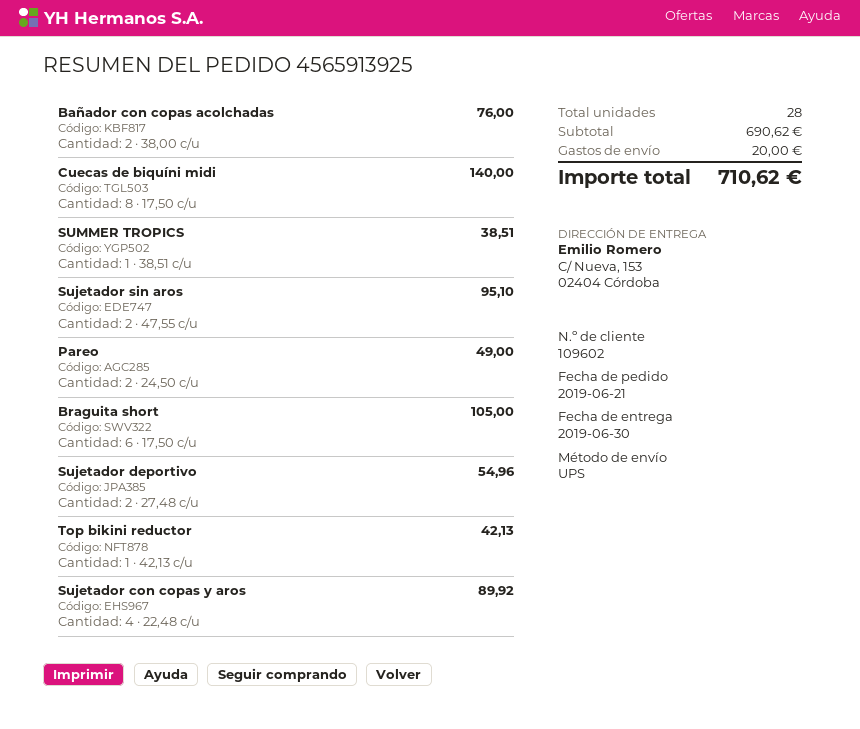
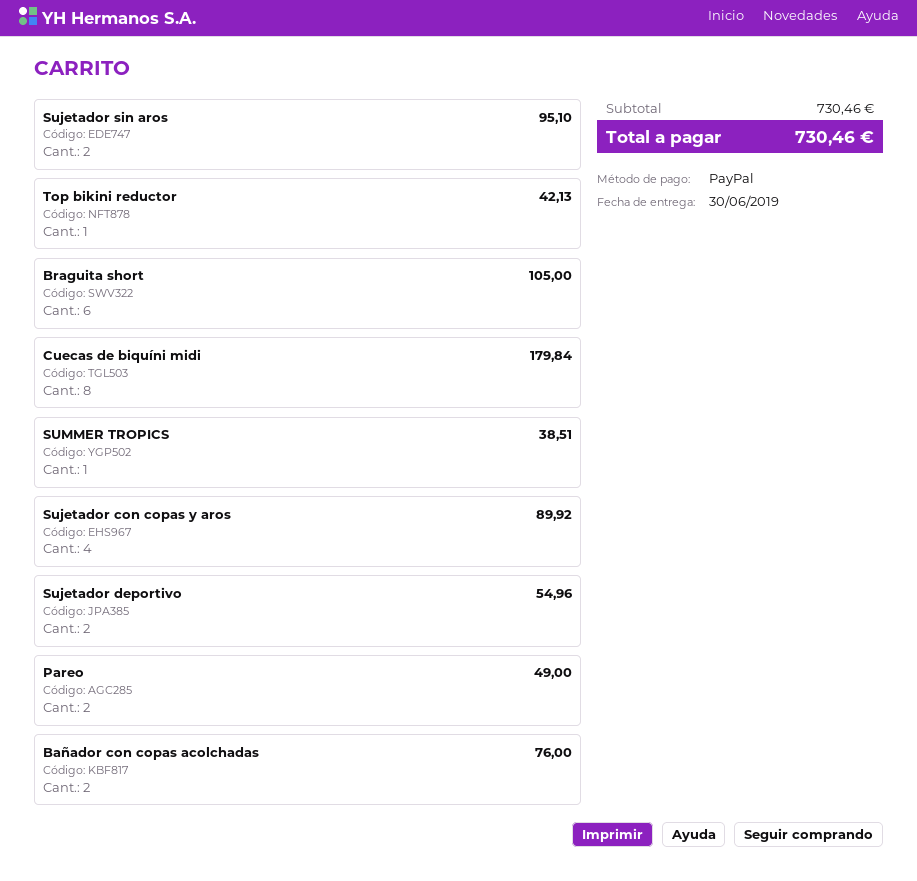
Cuecas de biquíni midi: 8 for 140.00 -> 8 for 179.84
subtotal: 690.62 -> 730.46
shipping: 20.00 -> none
total: 710.62 -> 730.46

